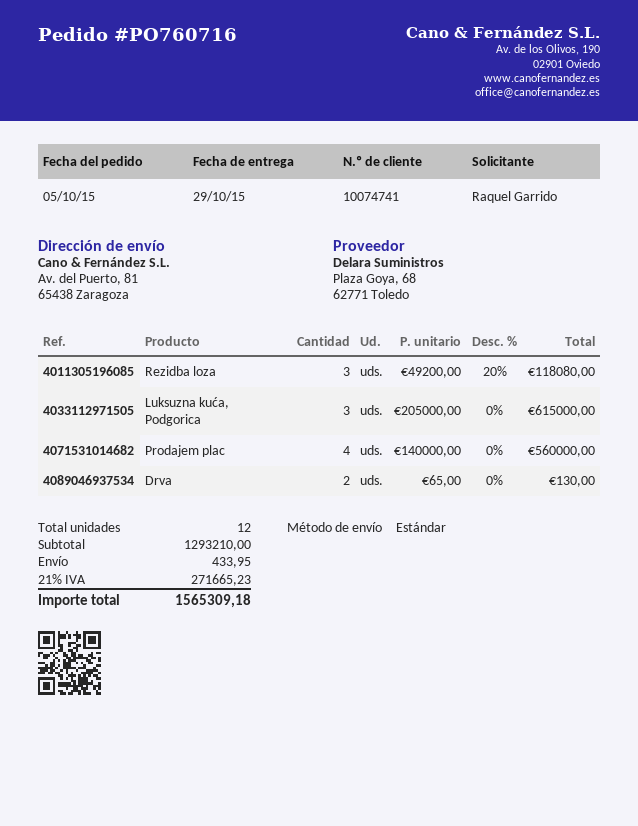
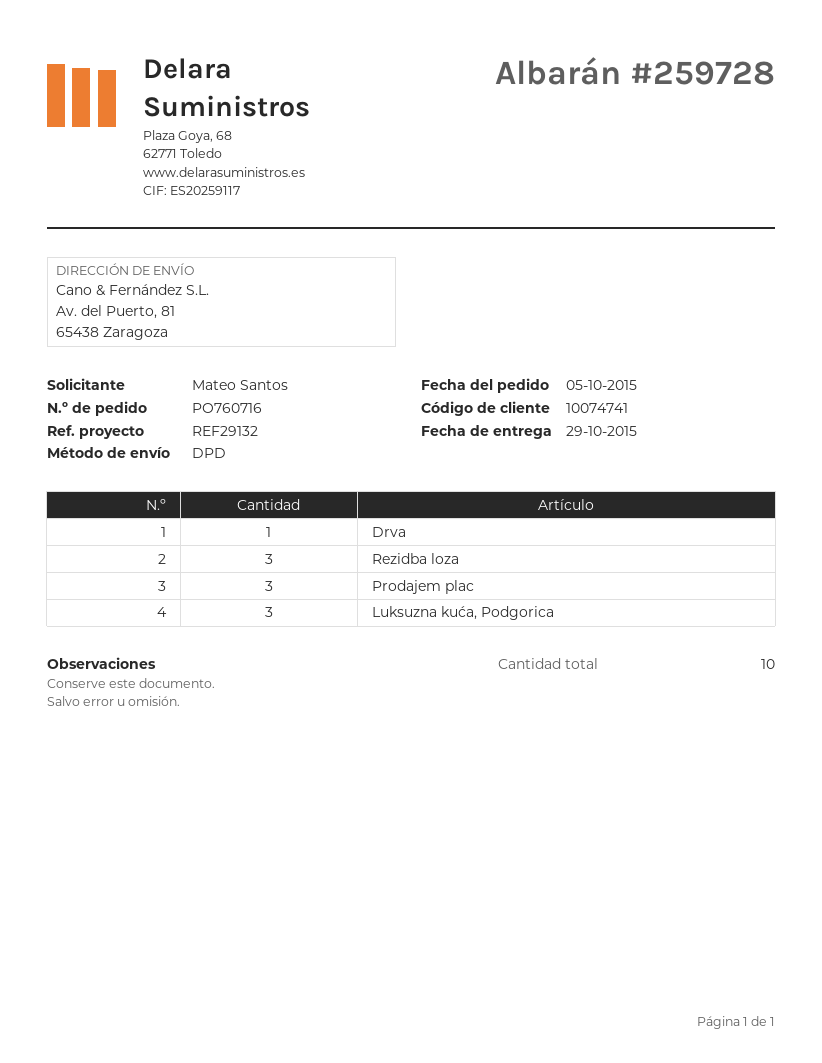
ordered by: Raquel Garrido -> Mateo Santos
shipping method: standard -> DPD
Prodajem plac: 4 -> 3
Drva: 2 -> 1
total quantity: 12 -> 10

